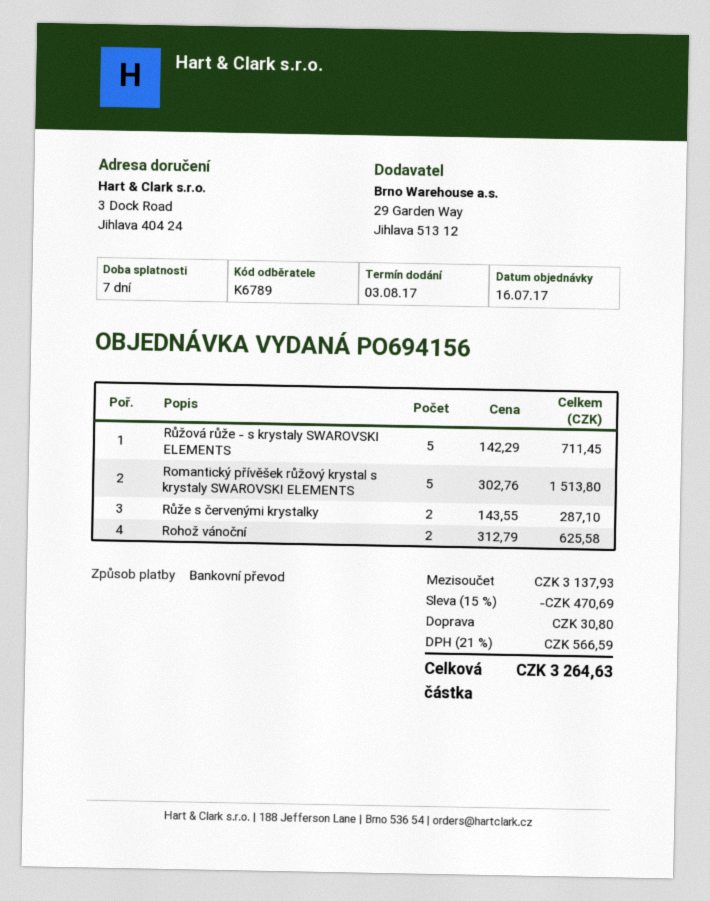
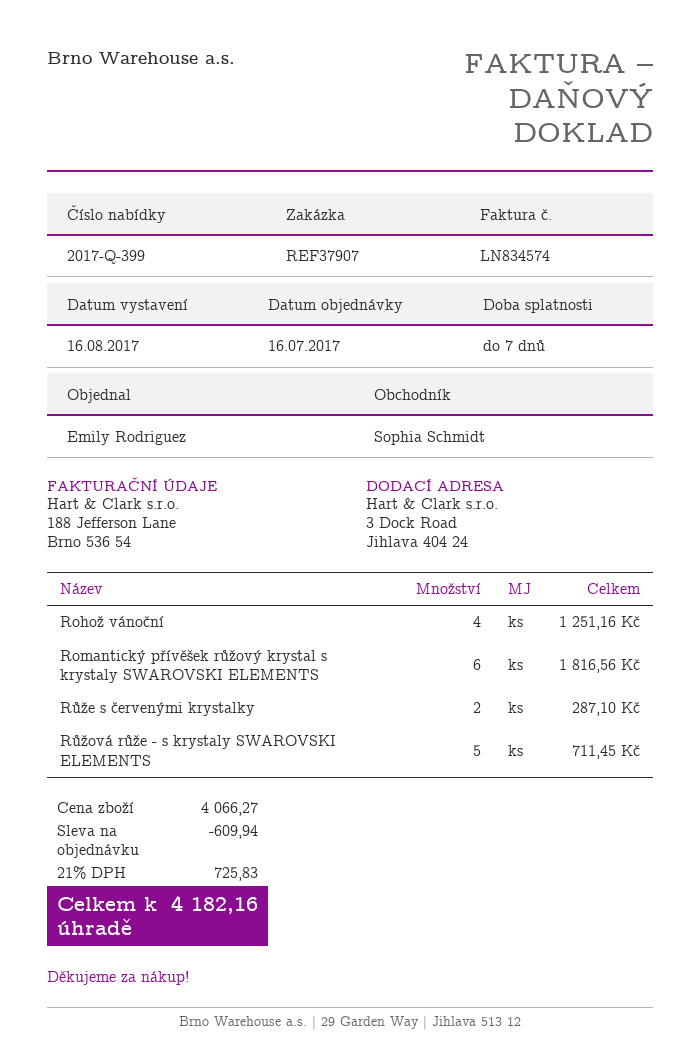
Romantický přívěšek růžový krystal s krystaly SWAROVSKI ELEMENTS: 5 for 1513.80 -> 6 for 1816.56
Rohož vánoční: 2 for 625.58 -> 4 for 1251.16
subtotal: 3137.93 -> 4066.27
discount: 470.69 -> 609.94
shipping: 30.80 -> none
tax: 21% = 566.59 -> 21% = 725.83
total: 3264.63 -> 4182.16

